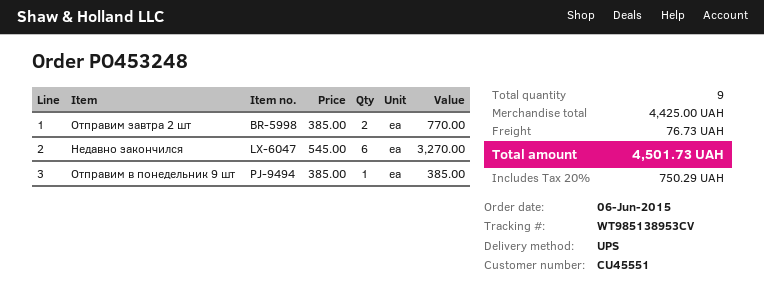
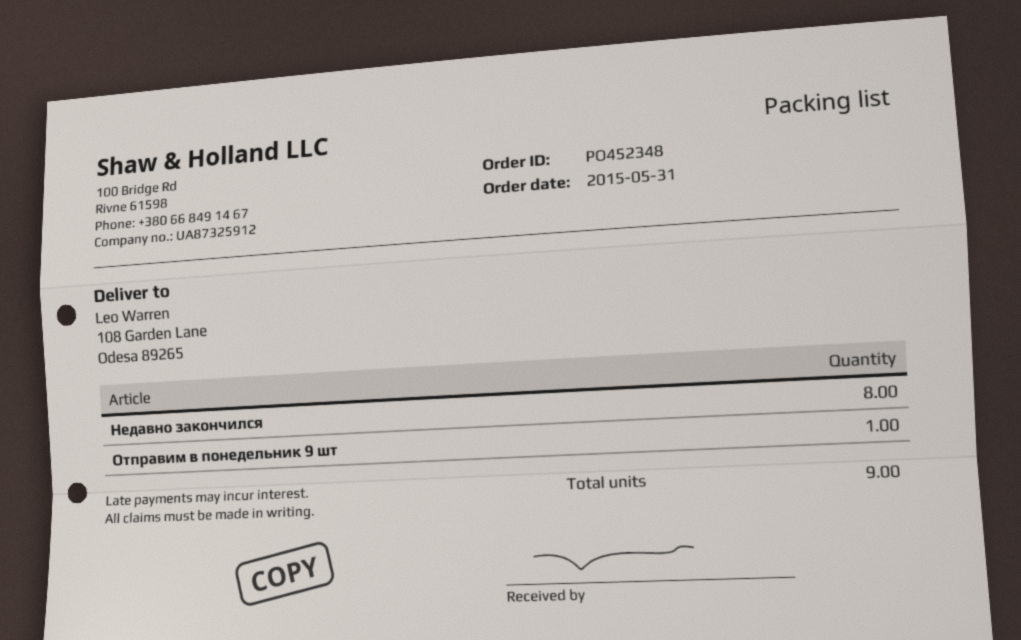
order number: PO453248 -> PO452348
order date: 2015-06-06 -> 2015-05-31
Отправим завтра 2 шт: 2 -> none
Недавно закончился: 6 -> 8

